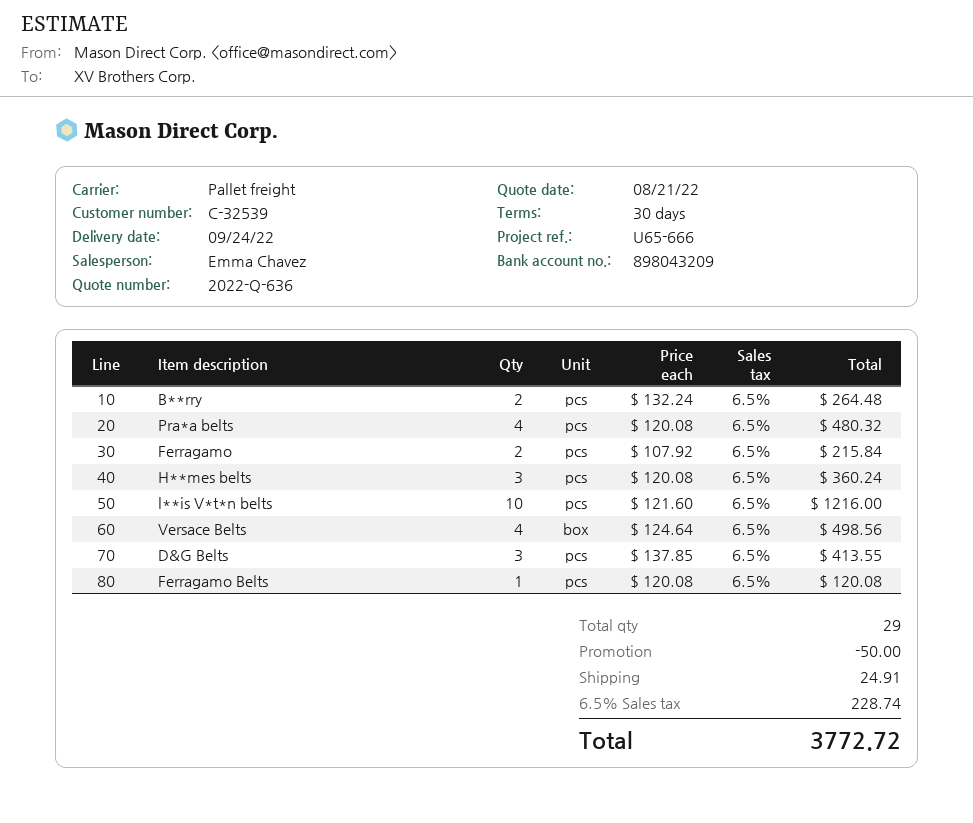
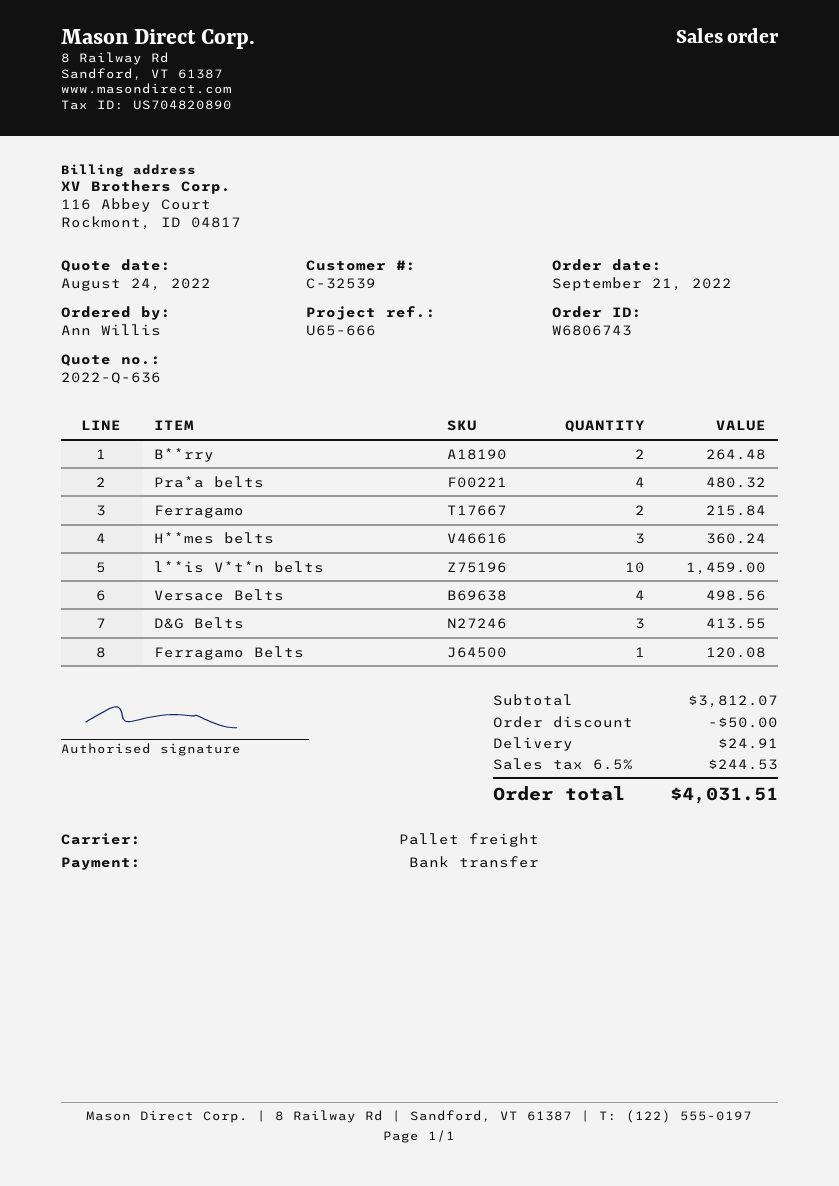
quote date: 2022-08-21 -> 2022-08-24
l**is V*t*n belts: 10 for 1216.00 -> 10 for 1459.00
tax: 6.5% = 228.74 -> 6.5% = 244.53
total: 3772.72 -> 4031.51

